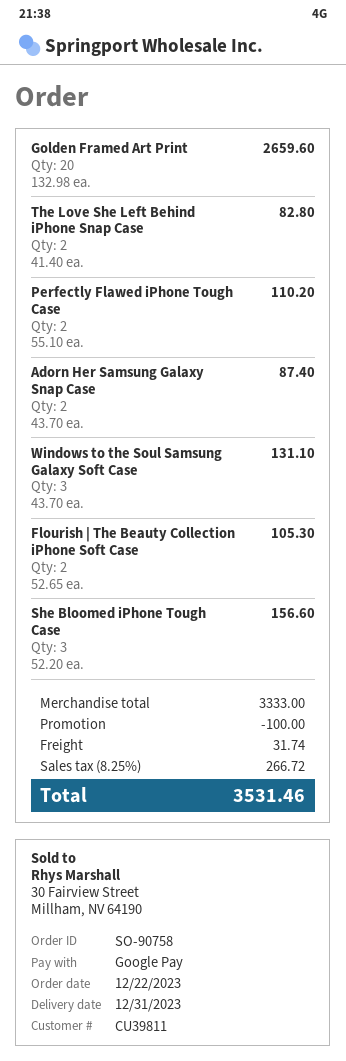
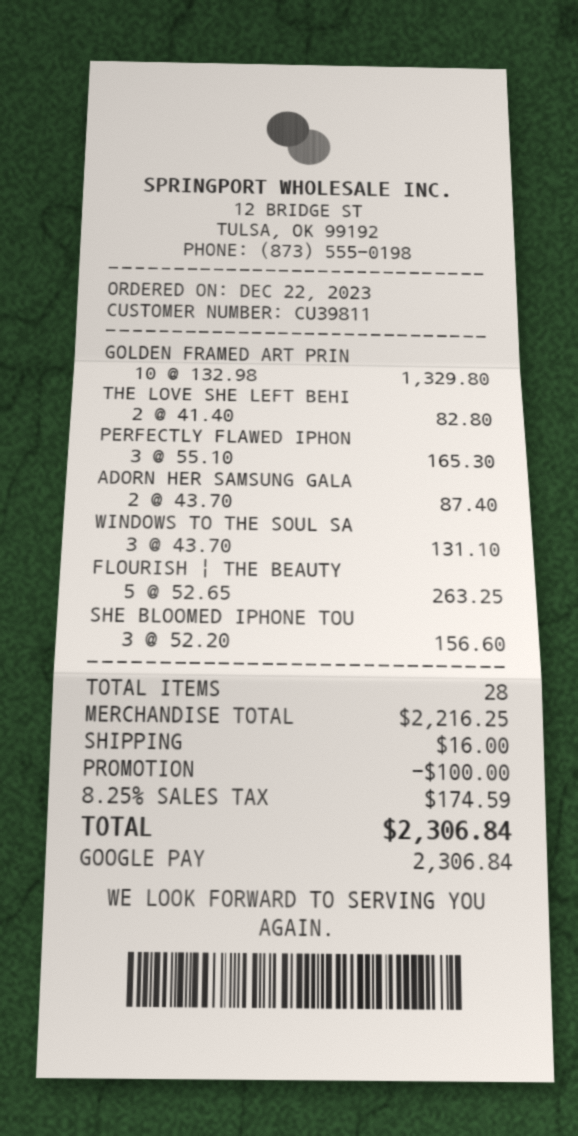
Golden Framed Art Print: 20 x 132.98 = 2659.60 -> 10 x 132.98 = 1329.80
Perfectly Flawed iPhone Tough Case: 2 x 55.10 = 110.20 -> 3 x 55.10 = 165.30
Flourish | The Beauty Collection iPhone Soft Case: 2 x 52.65 = 105.30 -> 5 x 52.65 = 263.25
subtotal: 3333.00 -> 2216.25
shipping: 31.74 -> 16.00
tax: 8.25% = 266.72 -> 8.25% = 174.59
total: 3531.46 -> 2306.84

